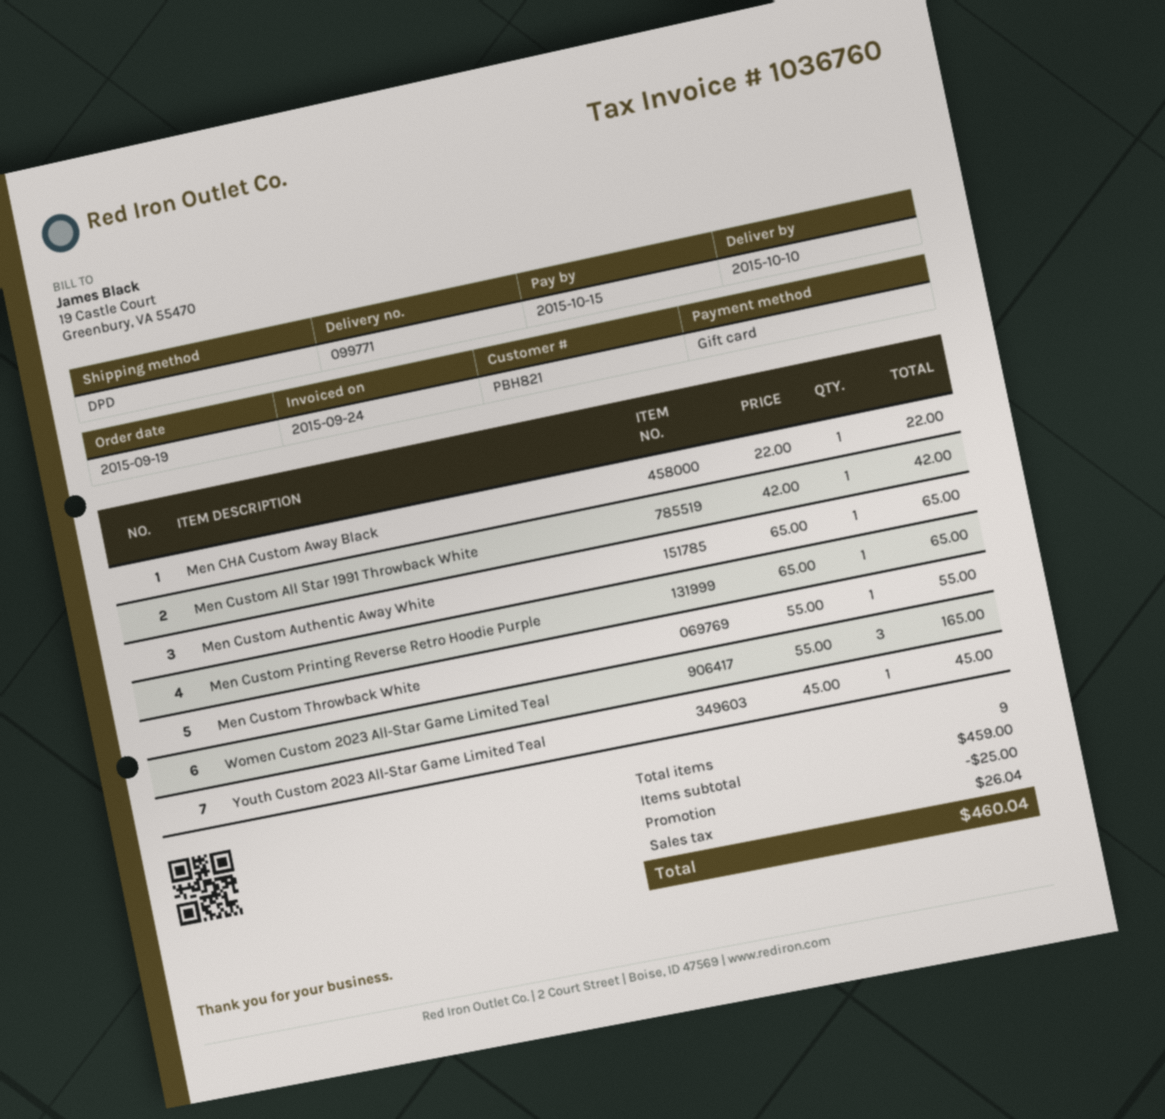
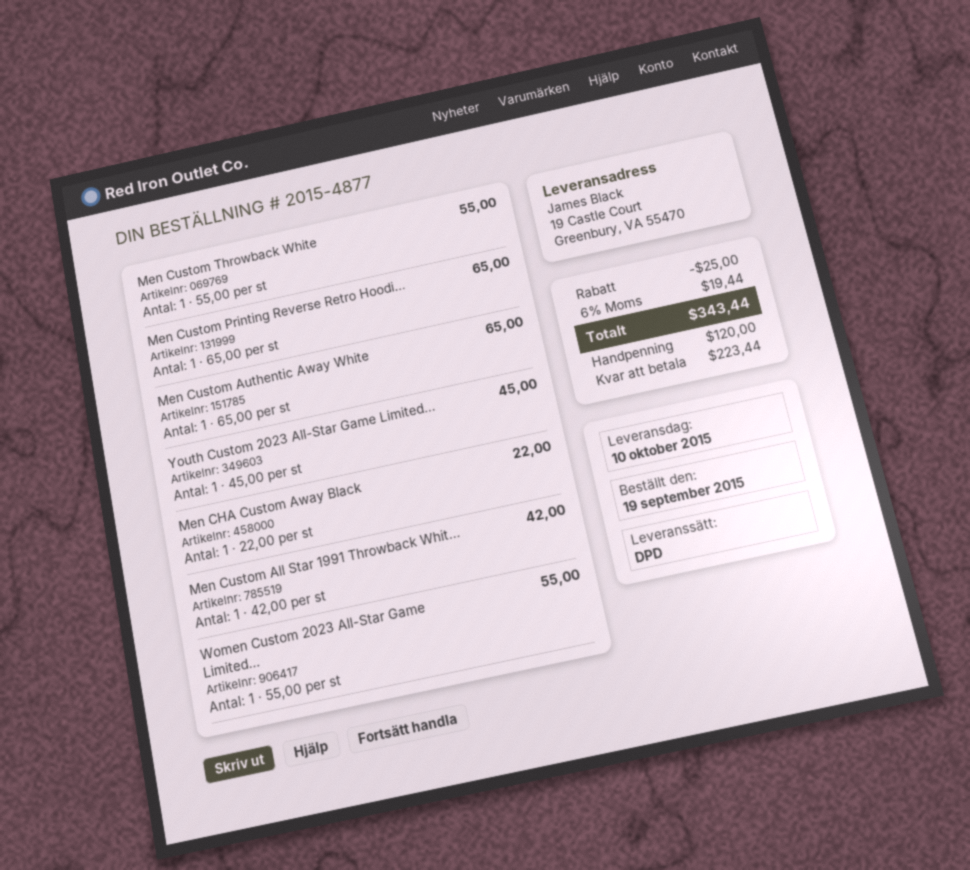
Women Custom 2023 All-Star Game Limited Teal: 3 x 55.00 = 165.00 -> 1 x 55.00 = 55.00
tax: 26.04 -> 19.44
total: 460.04 -> 343.44

